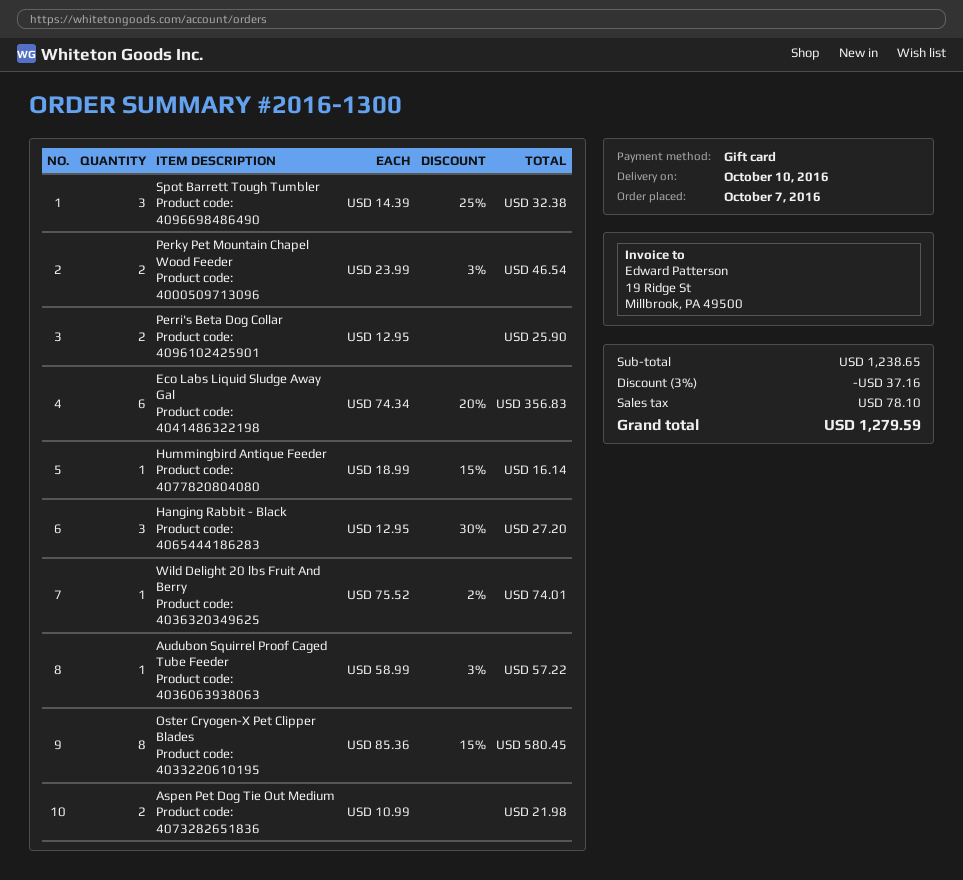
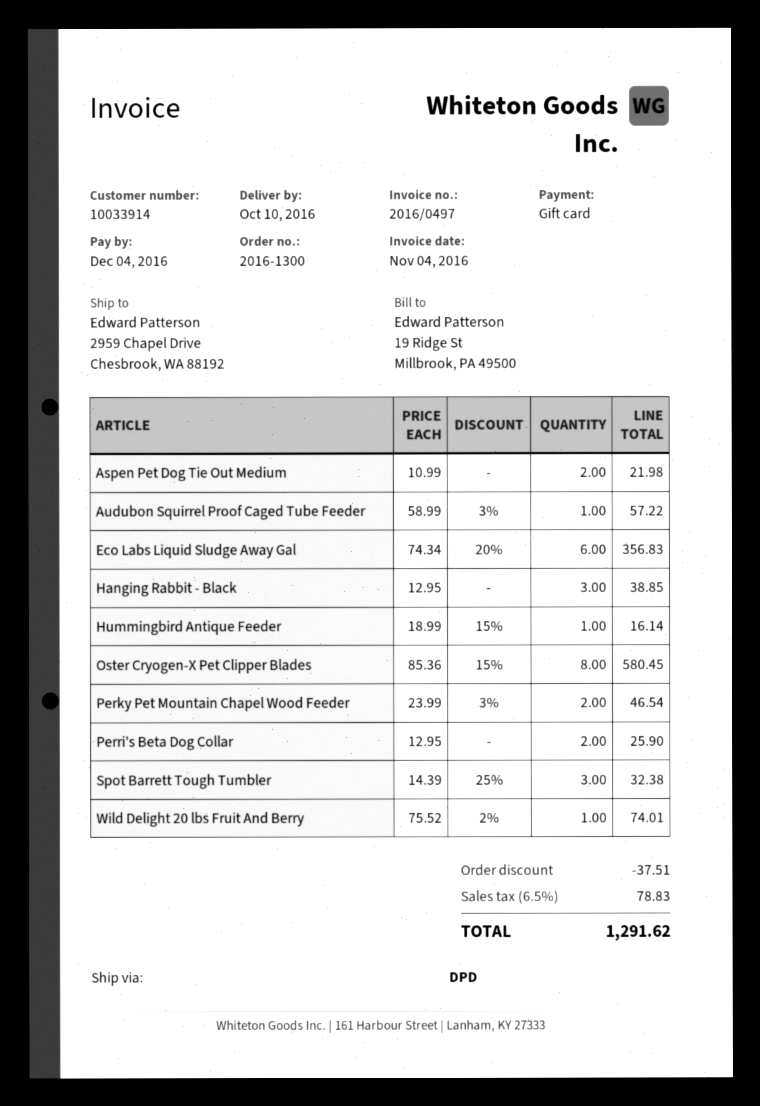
Hanging Rabbit - Black: 3 x 12.95 - 30% = 27.20 -> 3 x 12.95 = 38.85
discount: 37.16 -> 37.51
tax: 78.10 -> 78.83
total: 1279.59 -> 1291.62

